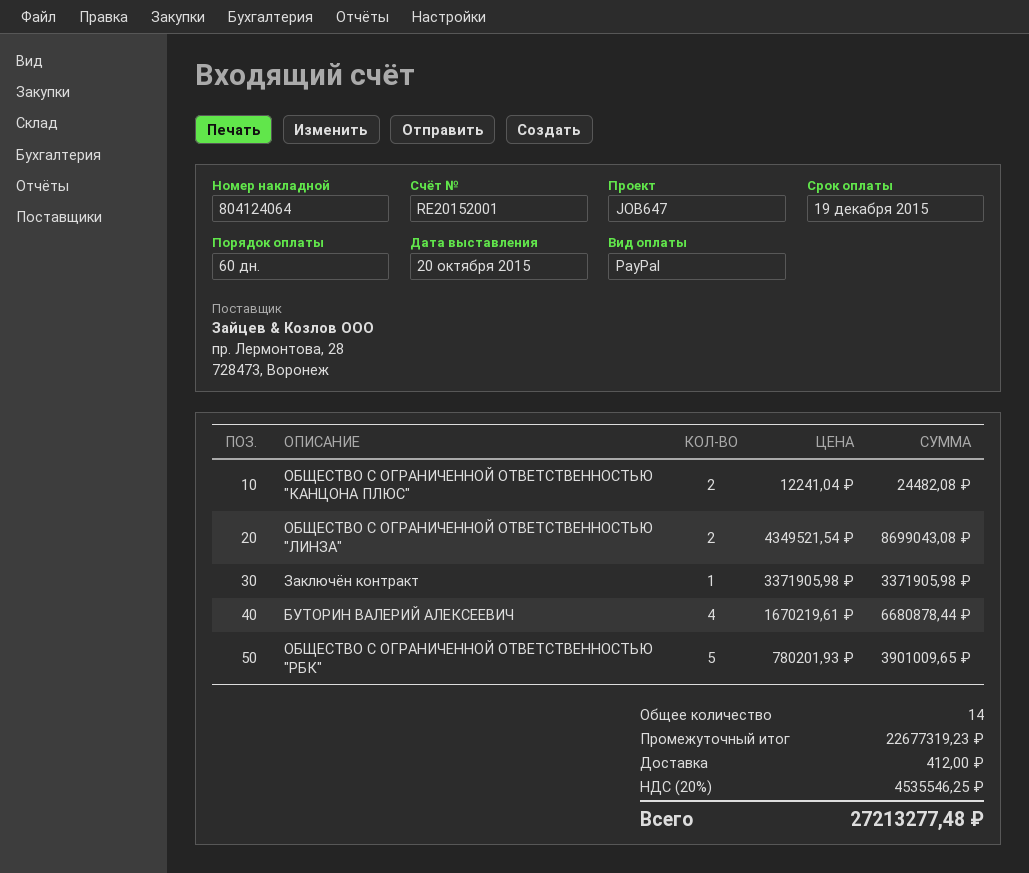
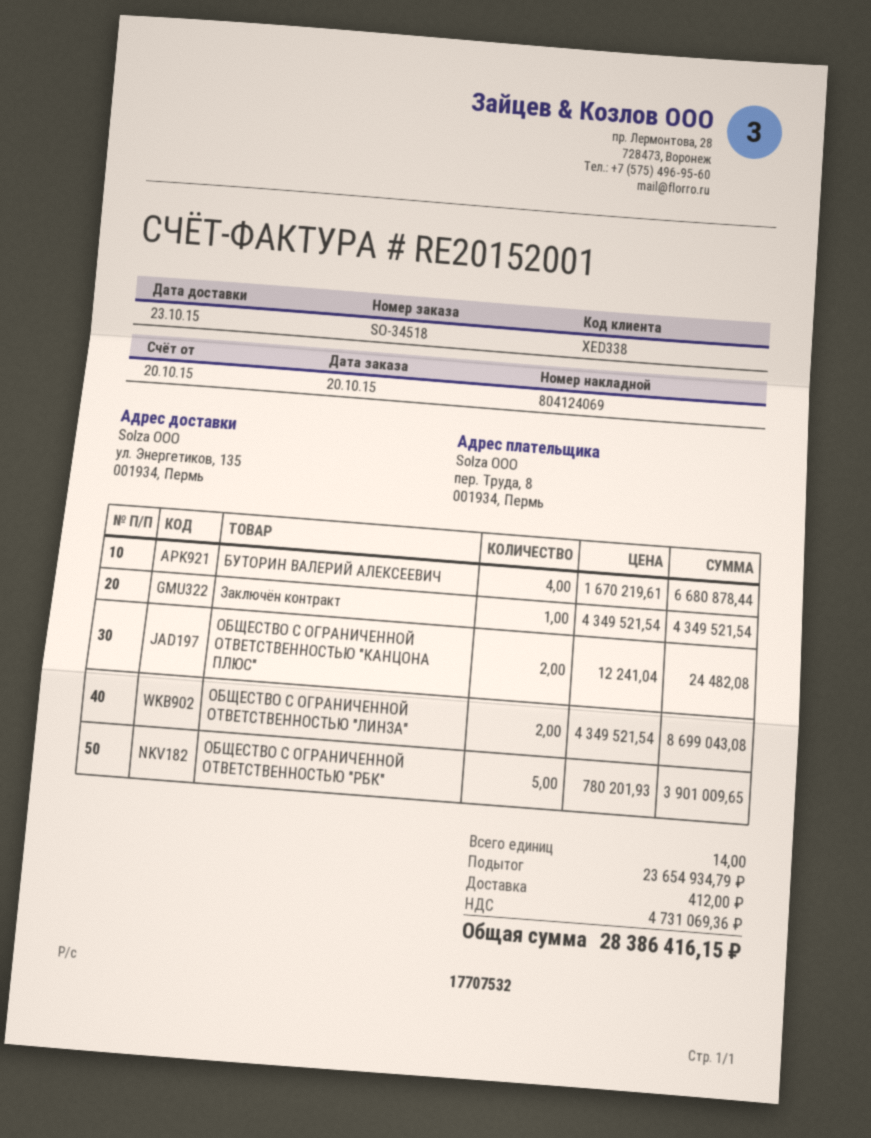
delivery note number: 804124064 -> 804124069
Заключён контракт: 1 x 3371905.98 = 3371905.98 -> 1 x 4349521.54 = 4349521.54
subtotal: 22677319.23 -> 23654934.79
tax: 4535546.25 -> 4731069.36
total: 27213277.48 -> 28386416.15

